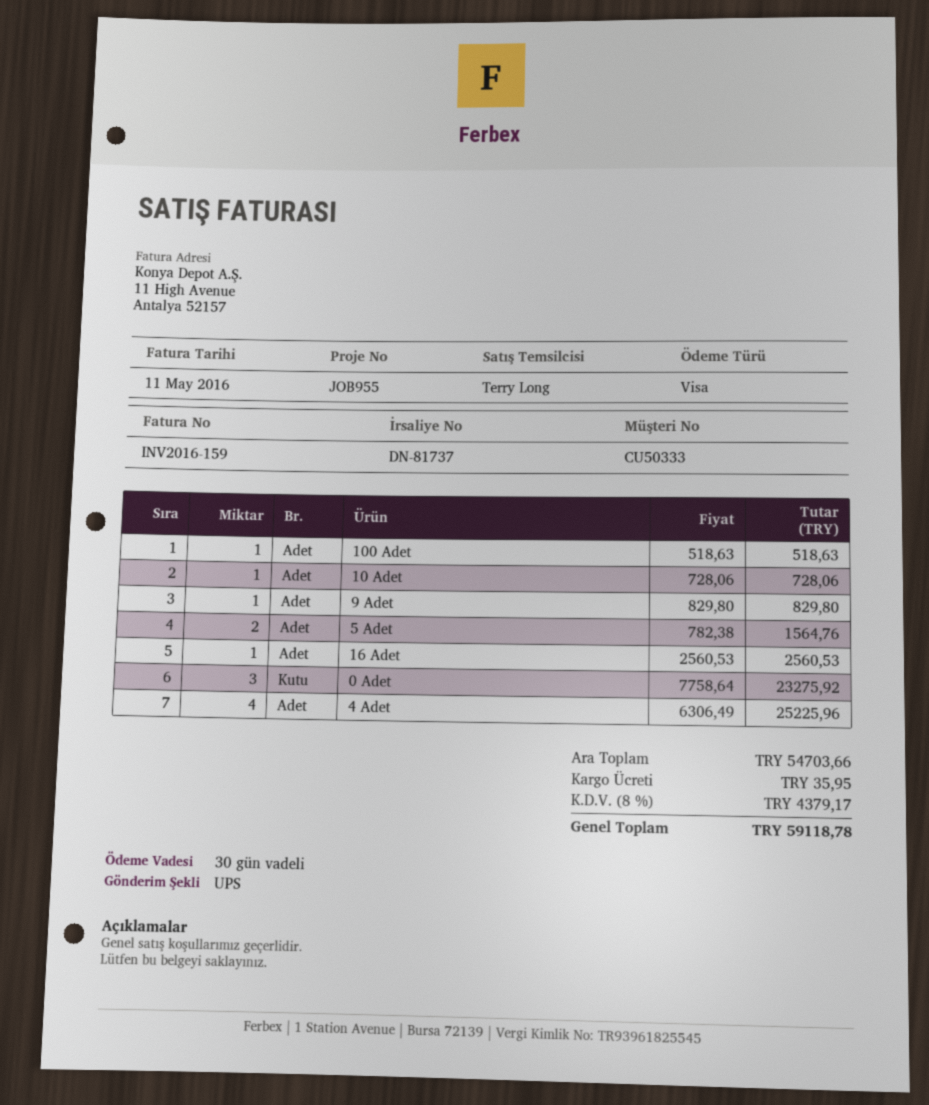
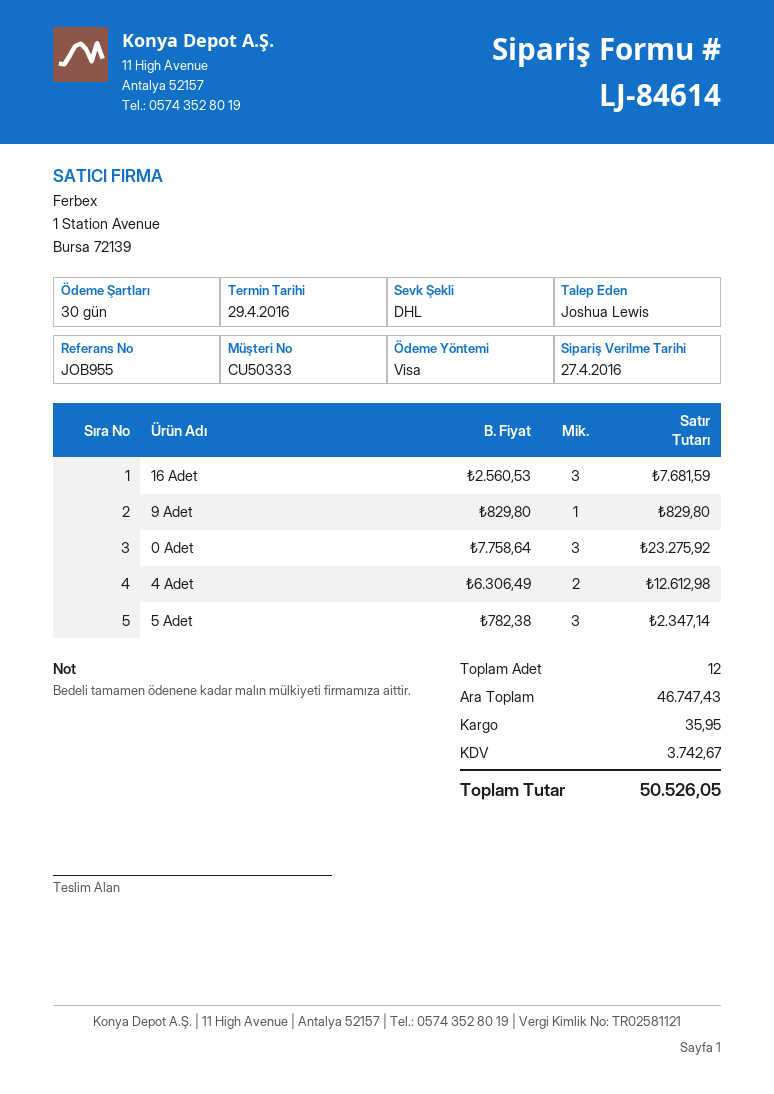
shipping method: UPS -> DHL
100 Adet: 1 x 518.63 = 518.63 -> none
10 Adet: 1 x 728.06 = 728.06 -> none
5 Adet: 2 x 782.38 = 1564.76 -> 3 x 782.38 = 2347.14
16 Adet: 1 x 2560.53 = 2560.53 -> 3 x 2560.53 = 7681.59
4 Adet: 4 x 6306.49 = 25225.96 -> 2 x 6306.49 = 12612.98
subtotal: 54703.66 -> 46747.43
tax: 4379.17 -> 3742.67
total: 59118.78 -> 50526.05

